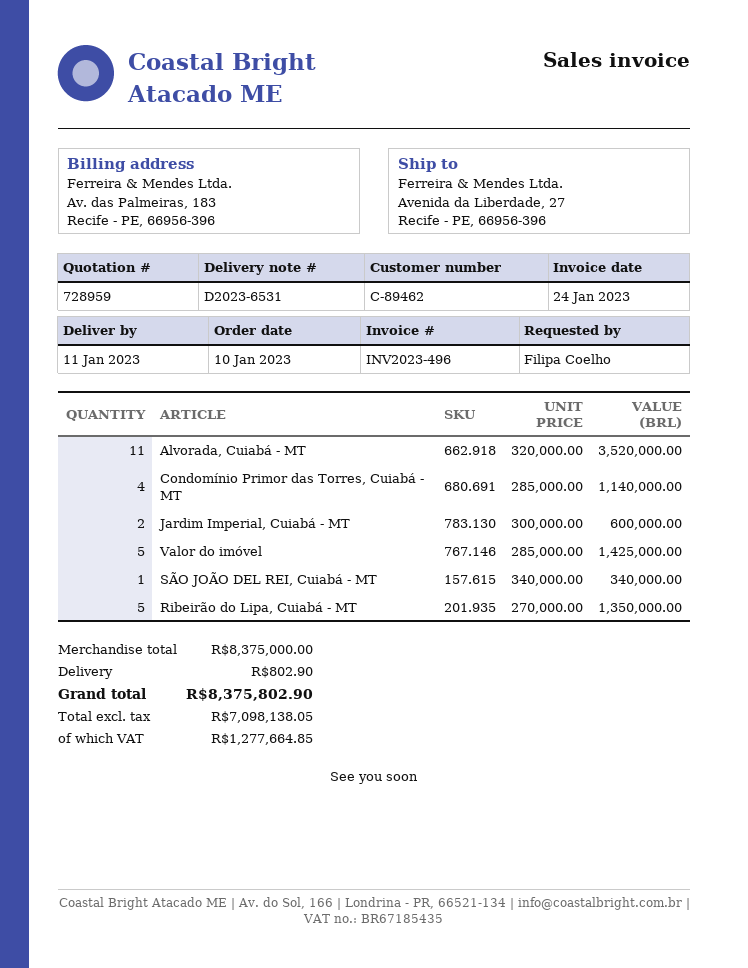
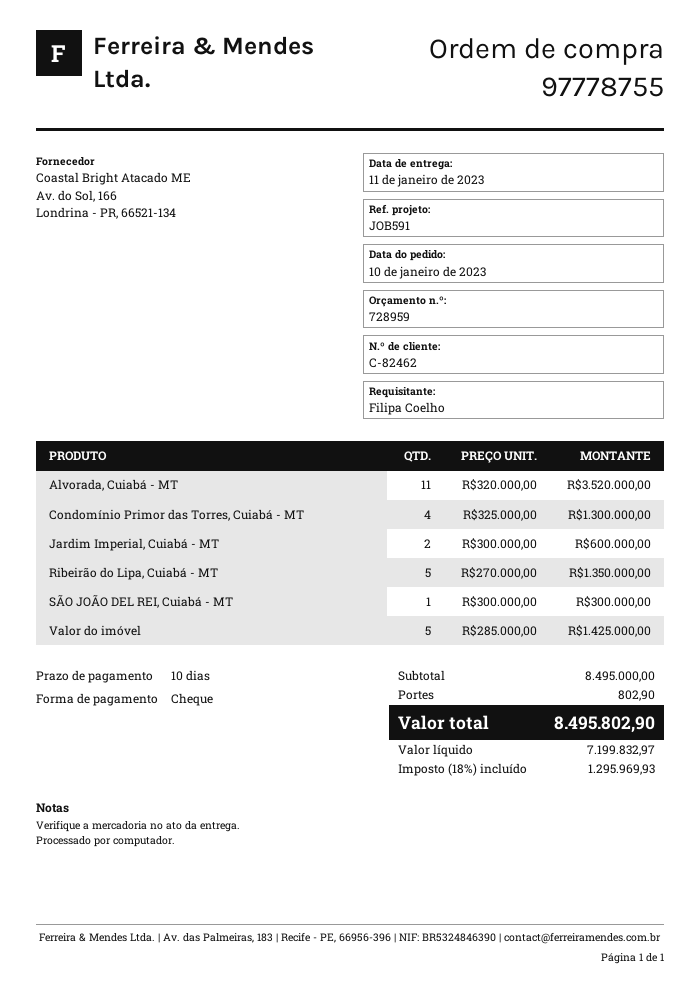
customer number: C-89462 -> C-82462
Condomínio Primor das Torres, Cuiabá - MT: 4 x 285000.00 = 1140000.00 -> 4 x 325000.00 = 1300000.00
SÃO JOÃO DEL REI, Cuiabá - MT: 1 x 340000.00 = 340000.00 -> 1 x 300000.00 = 300000.00
subtotal: 8375000.00 -> 8495000.00
net: 7098138.05 -> 7199832.97
tax: 1277664.85 -> 1295969.93
total: 8375802.90 -> 8495802.90

